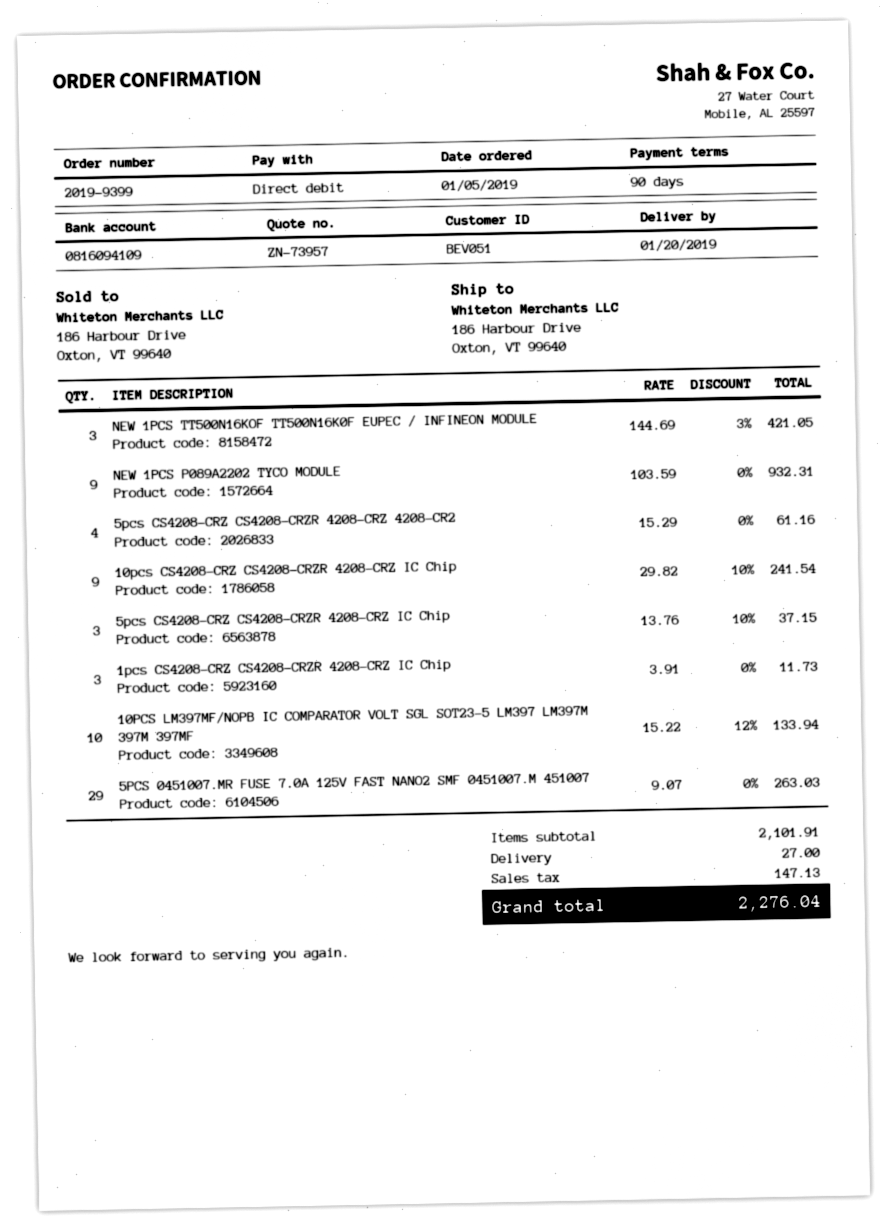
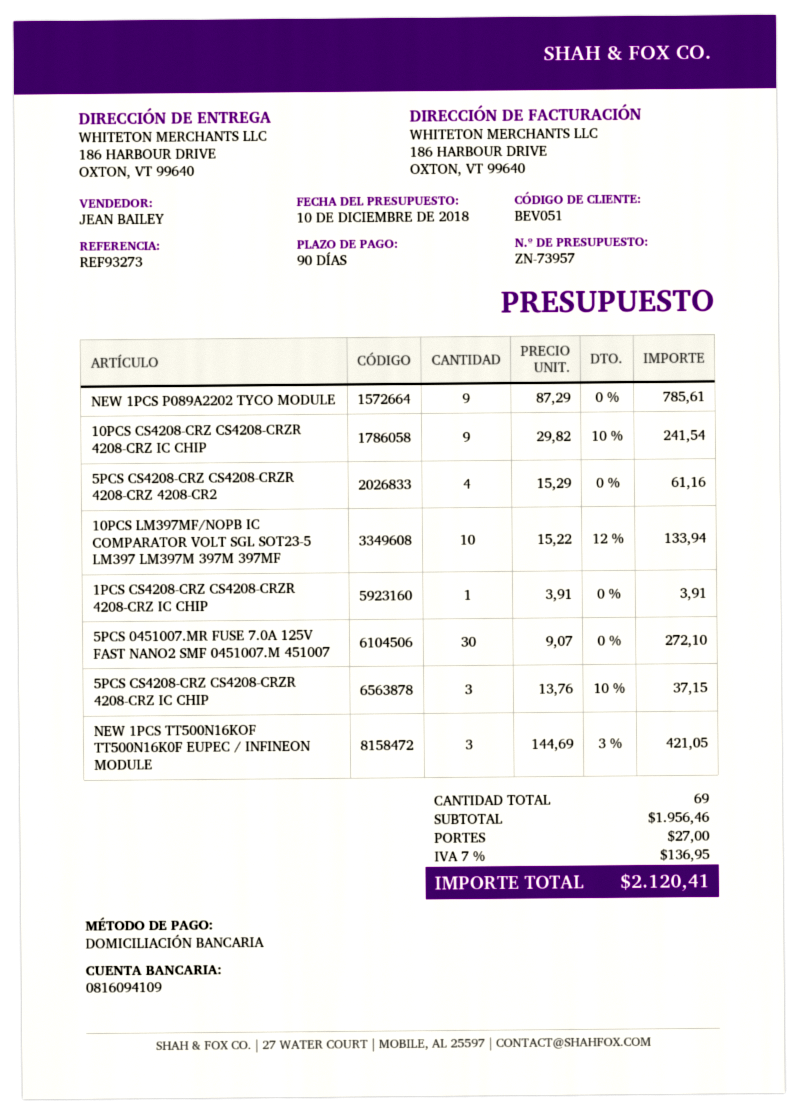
NEW 1PCS P089A2202 TYCO MODULE: 9 x 103.59 = 932.31 -> 9 x 87.29 = 785.61
1pcs CS4208-CRZ CS4208-CRZR 4208-CRZ IC Chip: 3 x 3.91 = 11.73 -> 1 x 3.91 = 3.91
5PCS 0451007.MR FUSE 7.0A 125V FAST NANO2 SMF 0451007.M 451007: 29 x 9.07 = 263.03 -> 30 x 9.07 = 272.10
subtotal: 2101.91 -> 1956.46
tax: 147.13 -> 136.95
total: 2276.04 -> 2120.41

